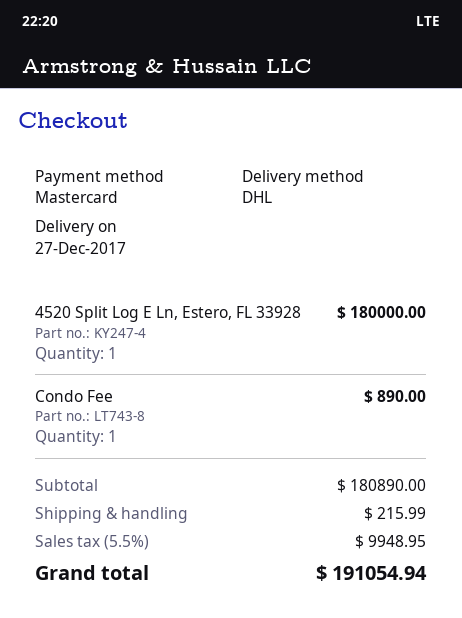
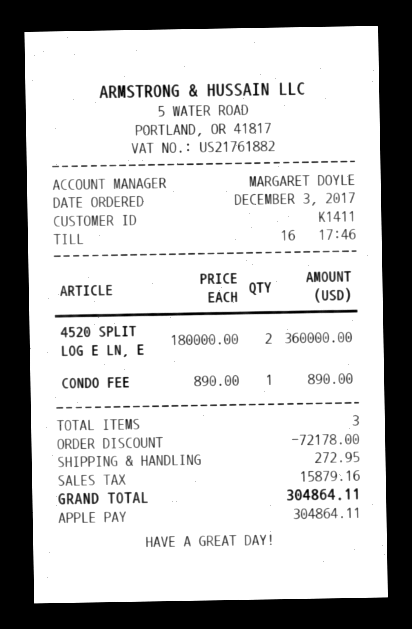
payment method: Mastercard -> Apple Pay
4520 Split Log E Ln, Estero, FL 33928: 1 for 180000.00 -> 2 for 360000.00
discount: none -> 72178.00
shipping: 215.99 -> 272.95
tax: 9948.95 -> 15879.16
total: 191054.94 -> 304864.11

